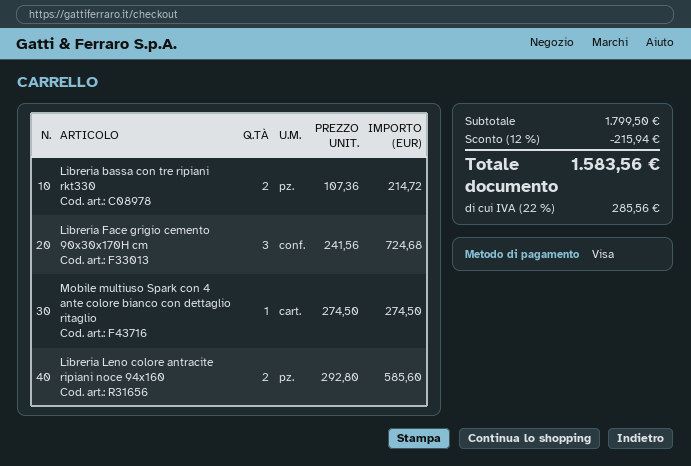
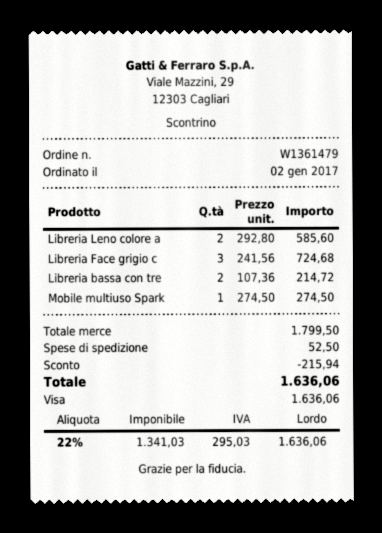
shipping: none -> 52.50
tax: 22% = 285.56 -> 22% = 295.03
total: 1583.56 -> 1636.06

